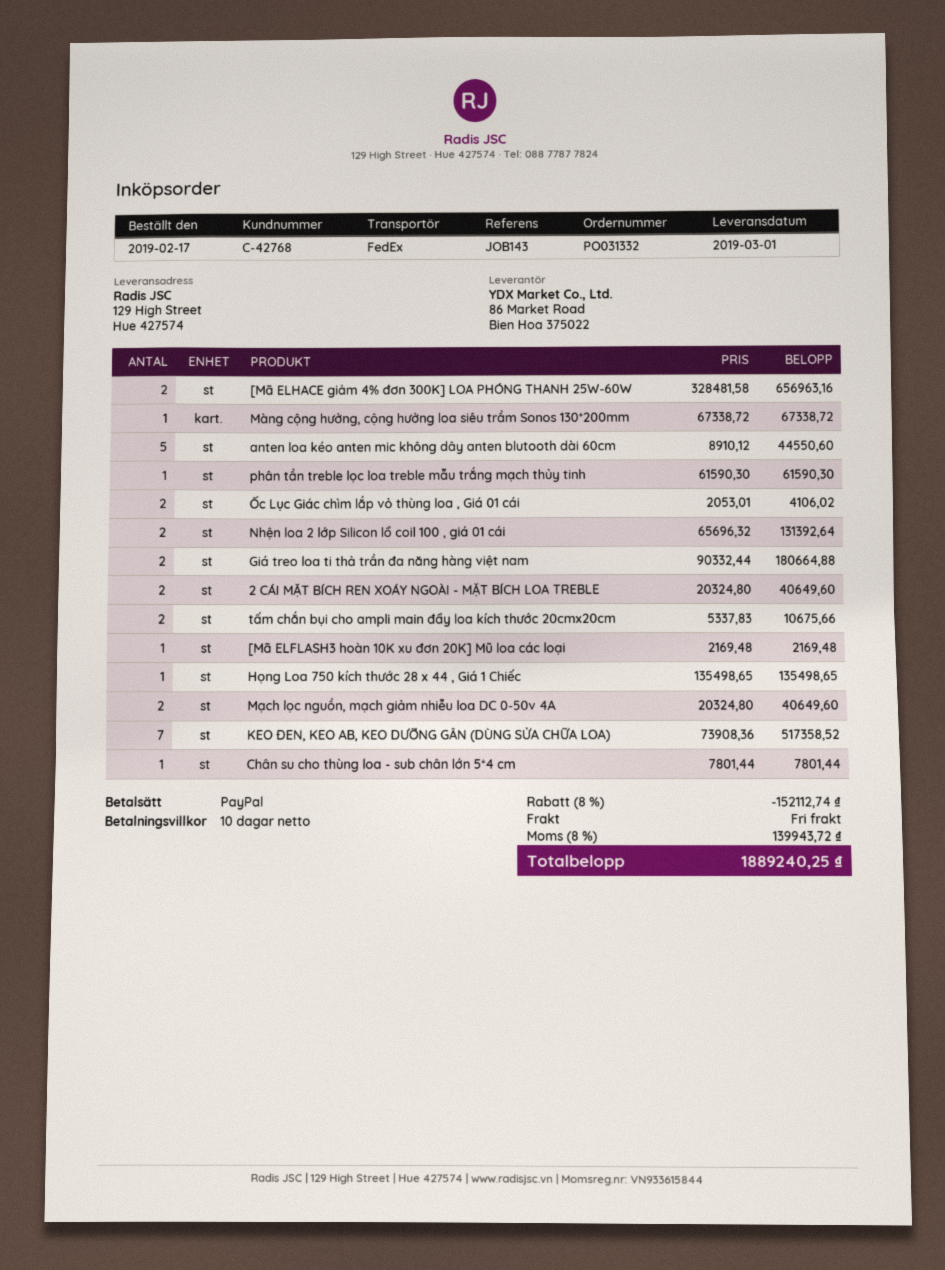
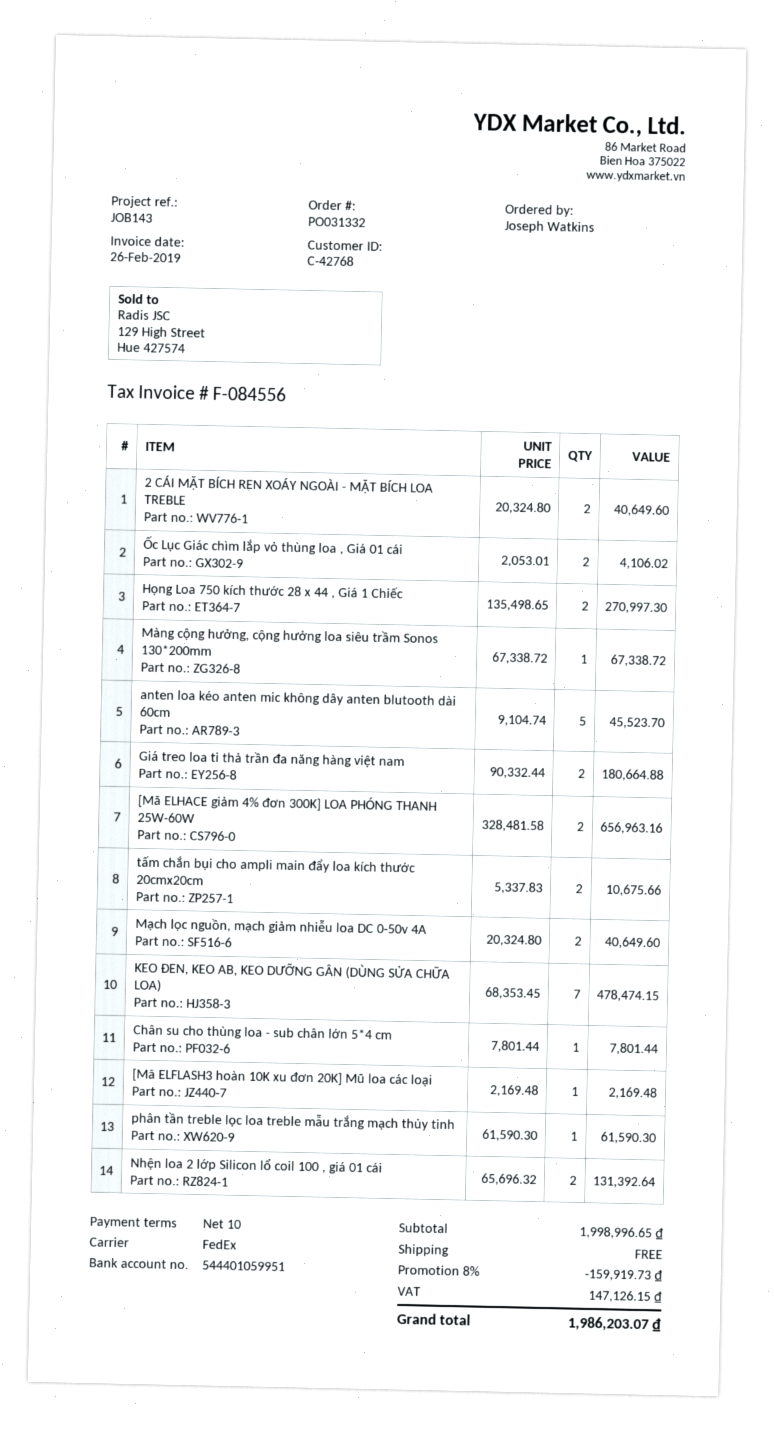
anten loa kéo anten mic không dây anten blutooth dài 60cm: 5 x 8910.12 = 44550.60 -> 5 x 9104.74 = 45523.70
Họng Loa 750 kích thước 28 x 44 , Giá 1 Chiếc: 1 x 135498.65 = 135498.65 -> 2 x 135498.65 = 270997.30
KEO ĐEN, KEO AB, KEO DƯỠNG GÂN (DÙNG SỬA CHỮA LOA): 7 x 73908.36 = 517358.52 -> 7 x 68353.45 = 478474.15
discount: 8% = 152112.74 -> 8% = 159919.73
tax: 139943.72 -> 147126.15
total: 1889240.25 -> 1986203.07

